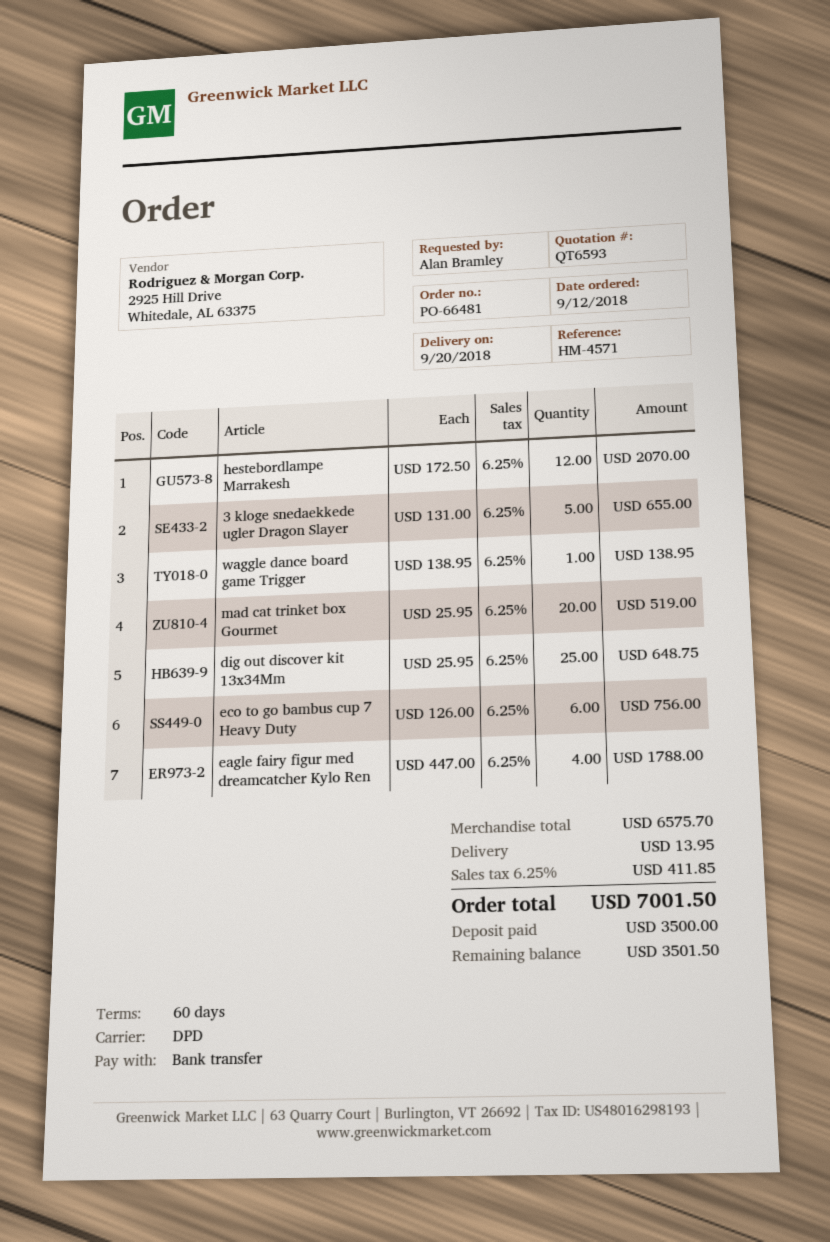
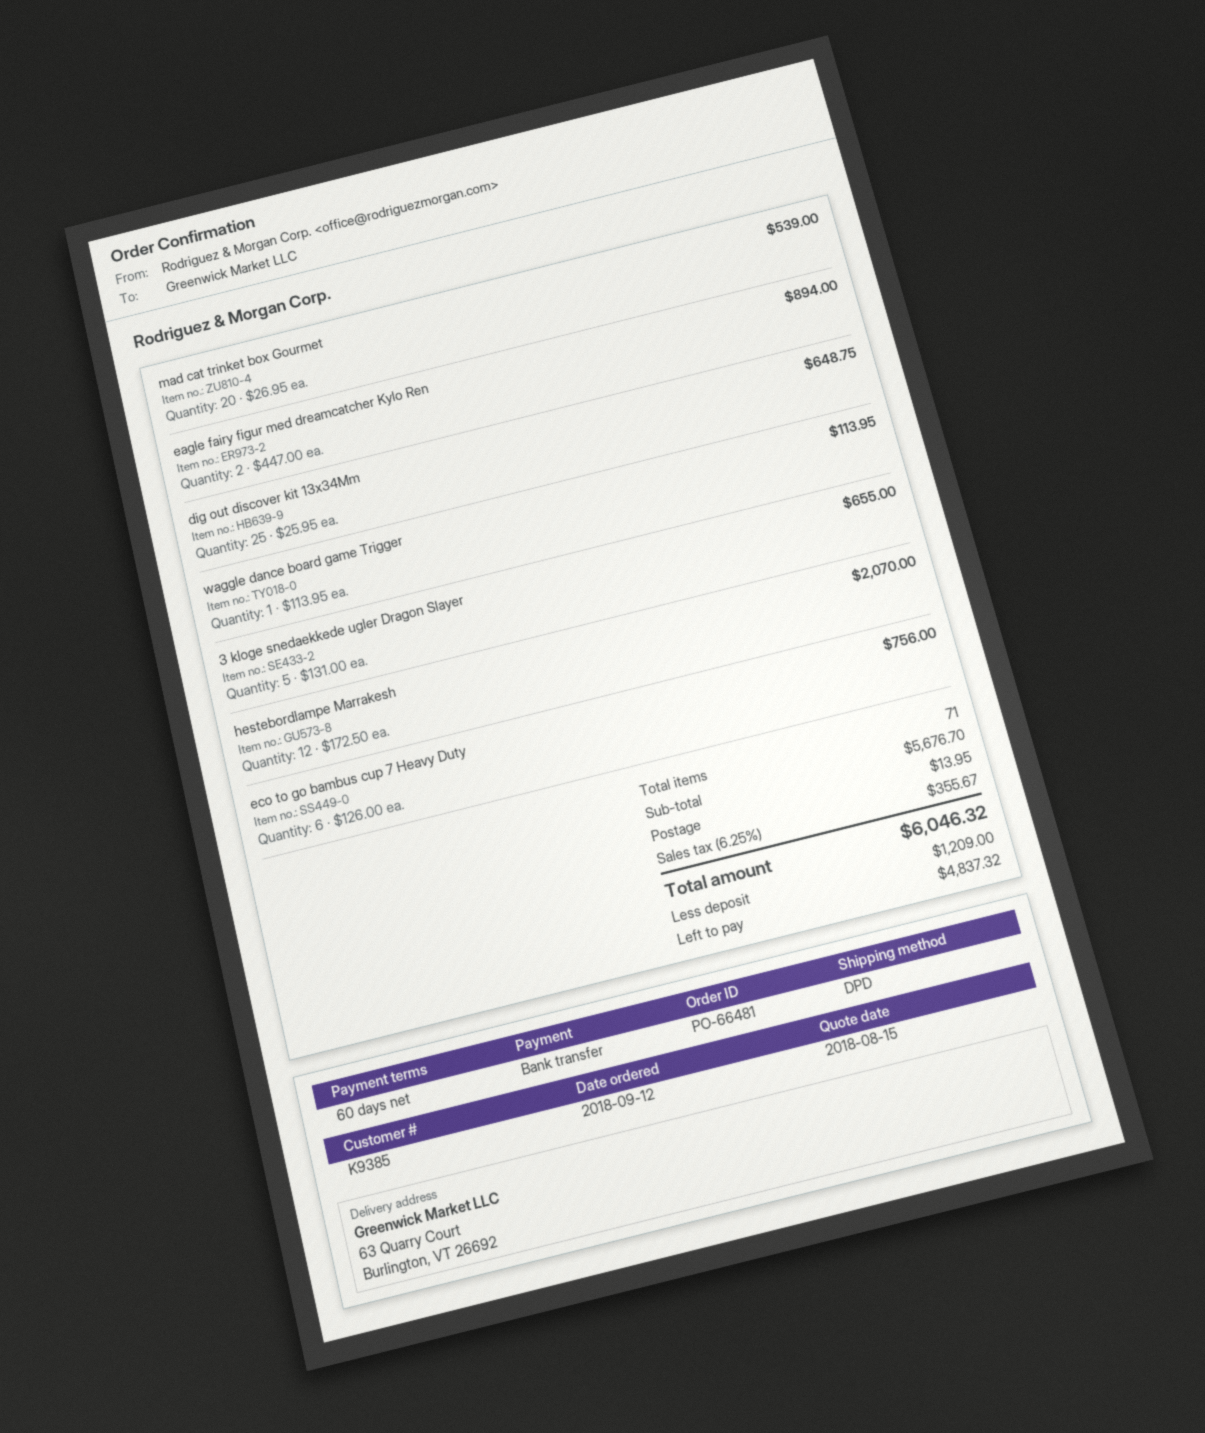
waggle dance board game Trigger: 1 x 138.95 = 138.95 -> 1 x 113.95 = 113.95
mad cat trinket box Gourmet: 20 x 25.95 = 519.00 -> 20 x 26.95 = 539.00
eagle fairy figur med dreamcatcher Kylo Ren: 4 x 447.00 = 1788.00 -> 2 x 447.00 = 894.00
subtotal: 6575.70 -> 5676.70
tax: 6.25% = 411.85 -> 6.25% = 355.67
total: 7001.50 -> 6046.32
deposit: 3500.00 -> 1209.00
balance: 3501.50 -> 4837.32

